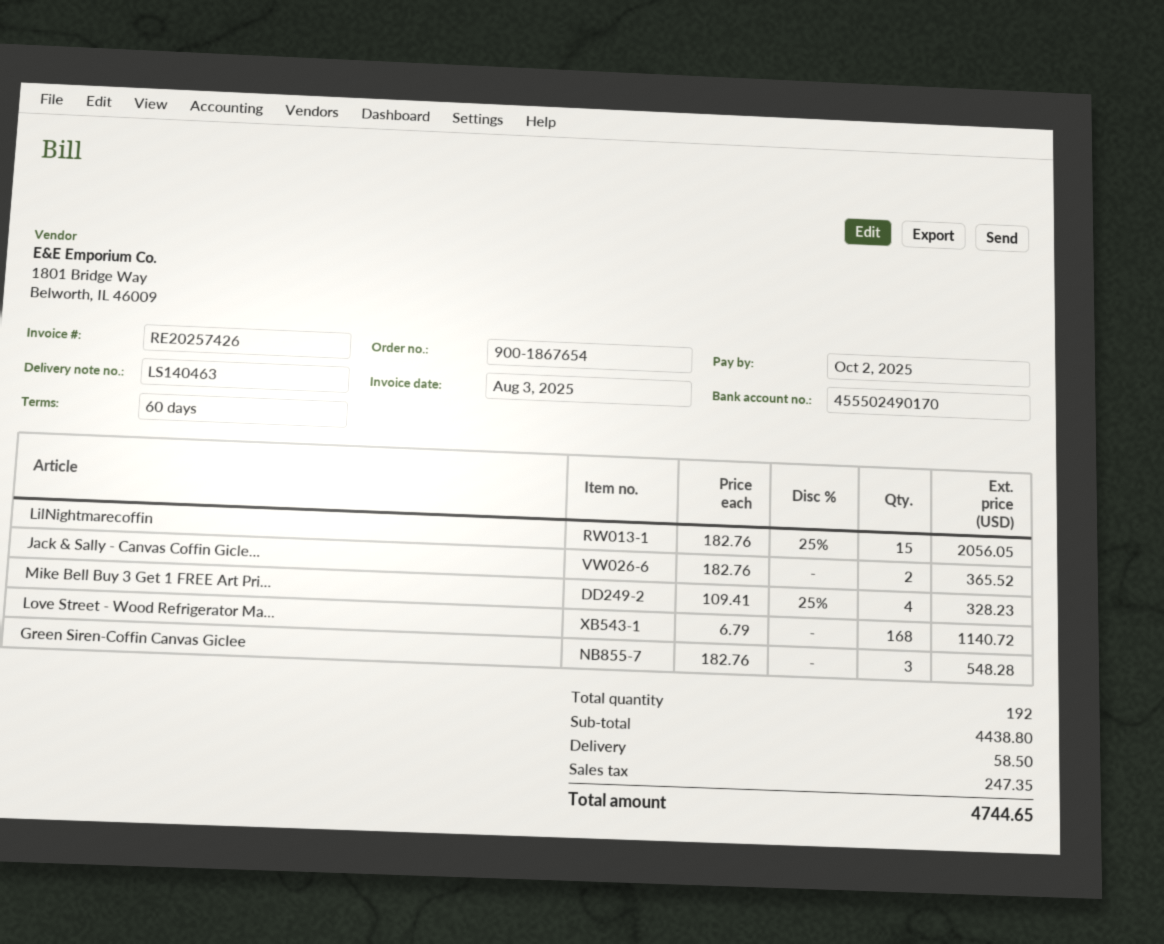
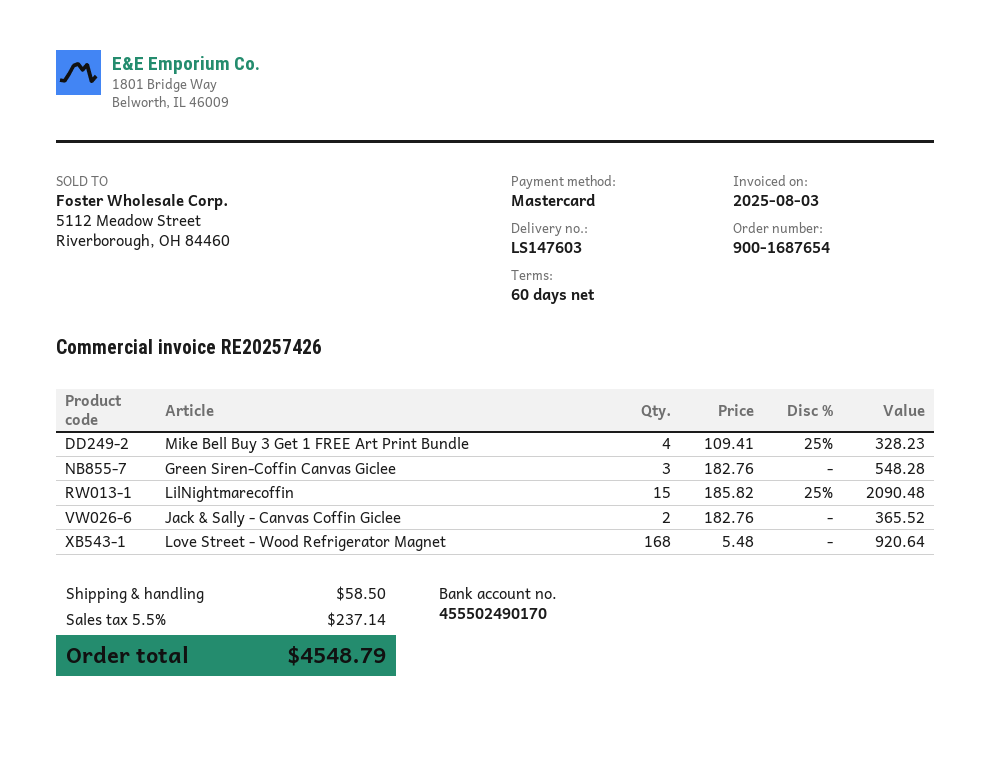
order number: 900-1867654 -> 900-1687654
delivery note number: LS140463 -> LS147603
LilNightmarecoffin: 15 x 182.76 - 25% = 2056.05 -> 15 x 185.82 - 25% = 2090.48
Love Street - Wood Refrigerator Ma...: 168 x 6.79 = 1140.72 -> 168 x 5.48 = 920.64
tax: 247.35 -> 237.14
total: 4744.65 -> 4548.79

